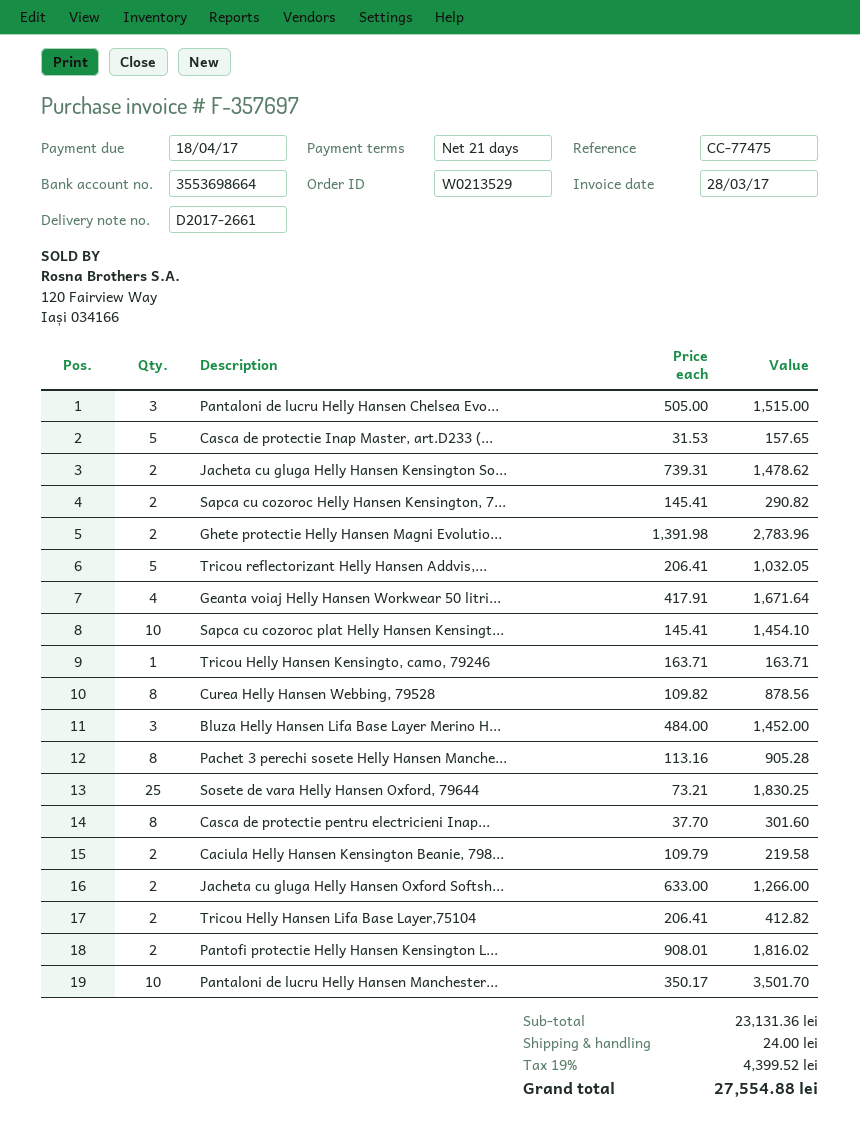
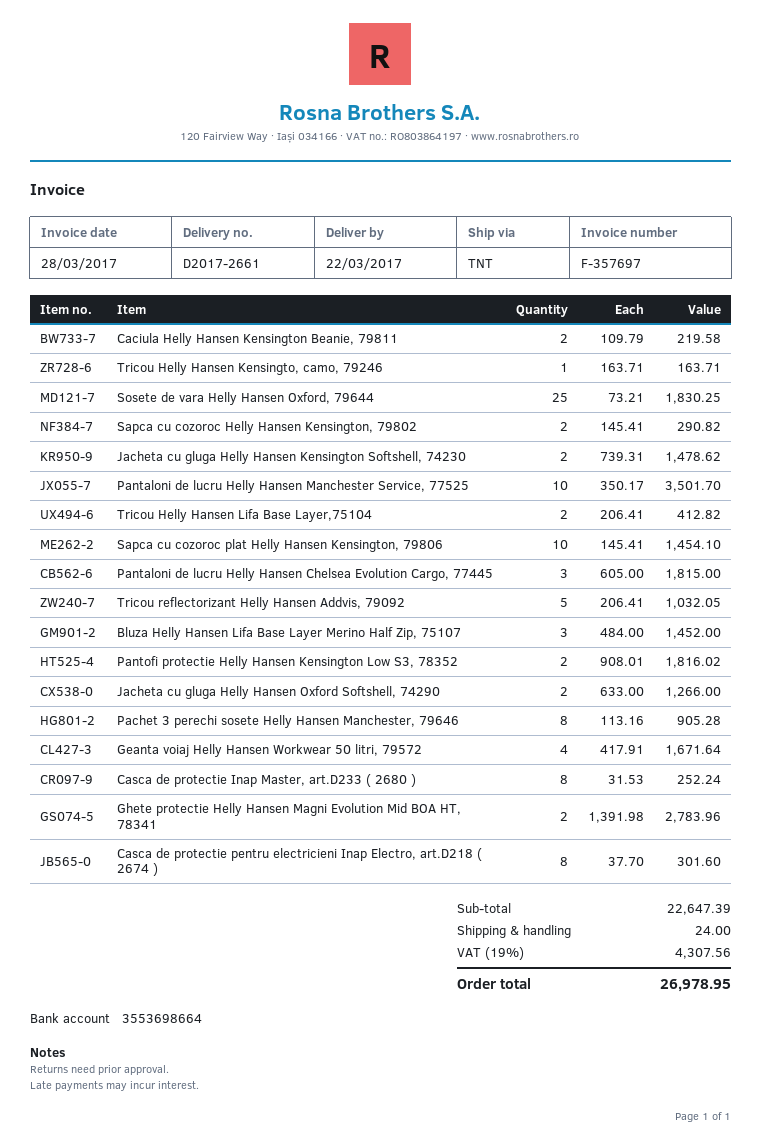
Pantaloni de lucru Helly Hansen Chelsea Evo...: 3 x 505.00 = 1515.00 -> 3 x 605.00 = 1815.00
Casca de protectie Inap Master, art.D233 (...: 5 x 31.53 = 157.65 -> 8 x 31.53 = 252.24
Curea Helly Hansen Webbing, 79528: 8 x 109.82 = 878.56 -> none
subtotal: 23131.36 -> 22647.39
tax: 19% = 4399.52 -> 19% = 4307.56
total: 27554.88 -> 26978.95

